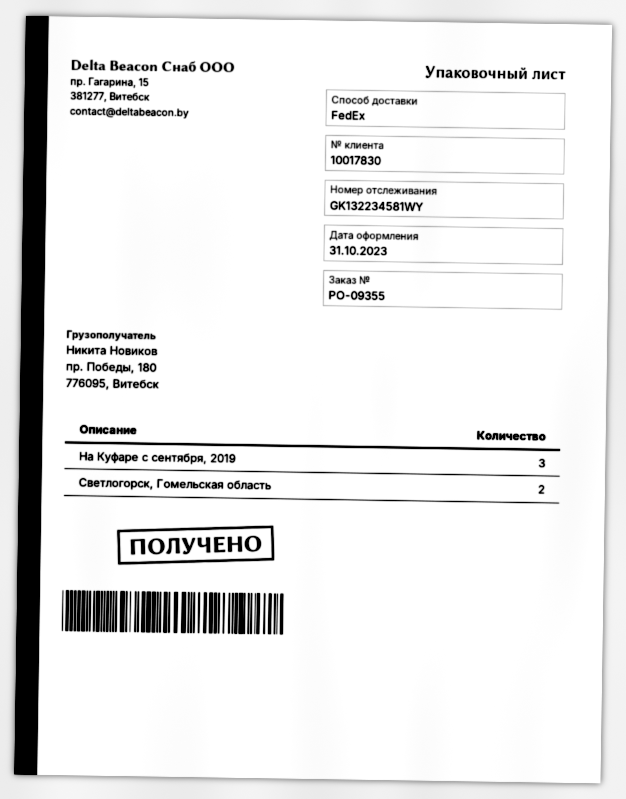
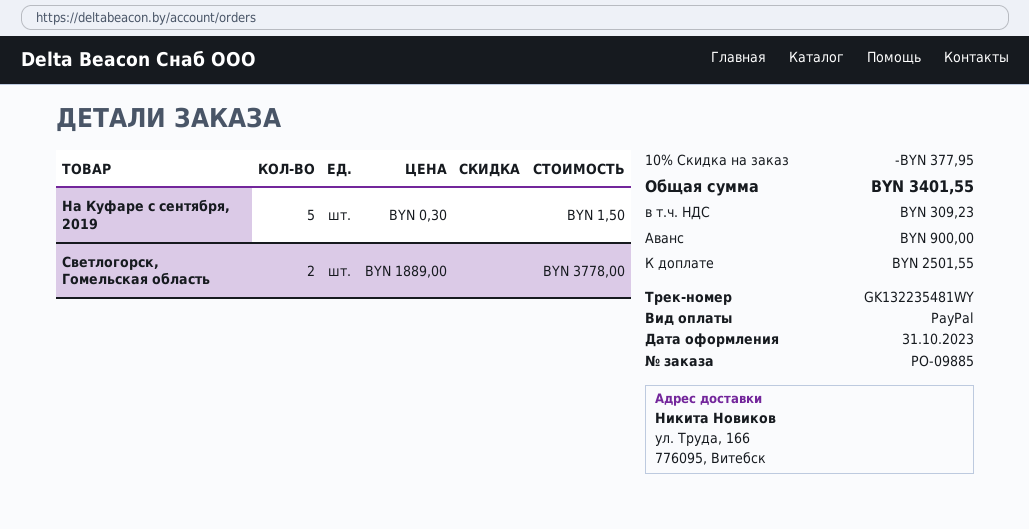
order number: PO-09355 -> PO-09885
tracking number: GK132234581WY -> GK132235481WY
ship to: пр. Победы, 180, 776095, Витебск -> ул. Труда, 166, 776095, Витебск
На Куфаре с сентября, 2019: 3 -> 5

